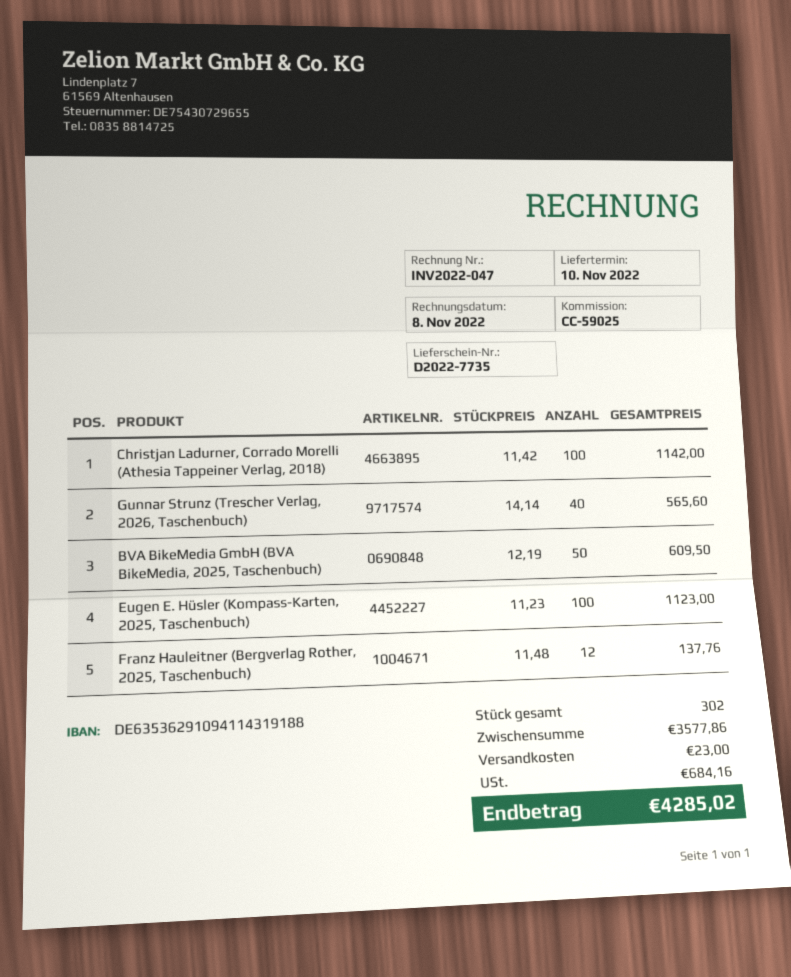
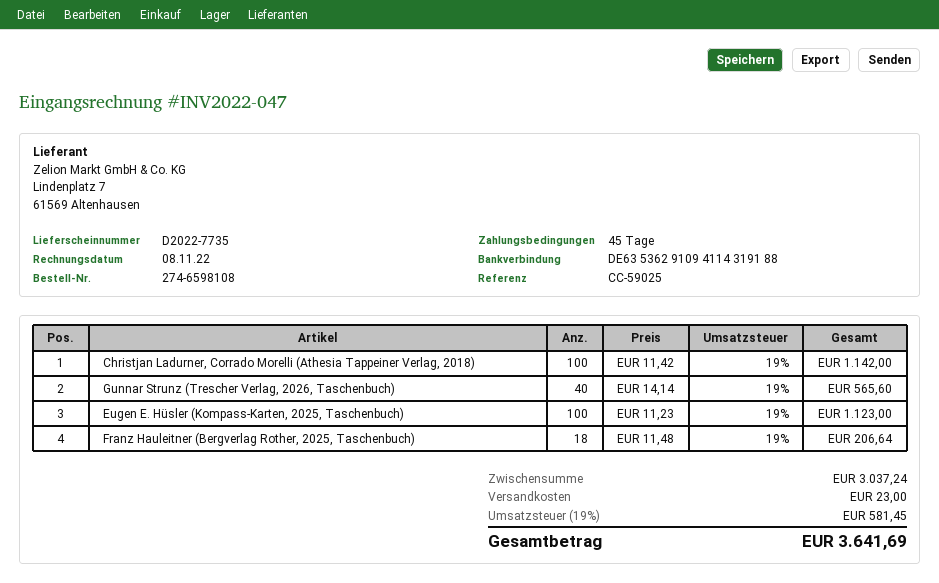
BVA BikeMedia GmbH (BVA BikeMedia, 2025, Taschenbuch): 50 x 12.19 = 609.50 -> none
Franz Hauleitner (Bergverlag Rother, 2025, Taschenbuch): 12 x 11.48 = 137.76 -> 18 x 11.48 = 206.64
subtotal: 3577.86 -> 3037.24
tax: 684.16 -> 581.45
total: 4285.02 -> 3641.69

